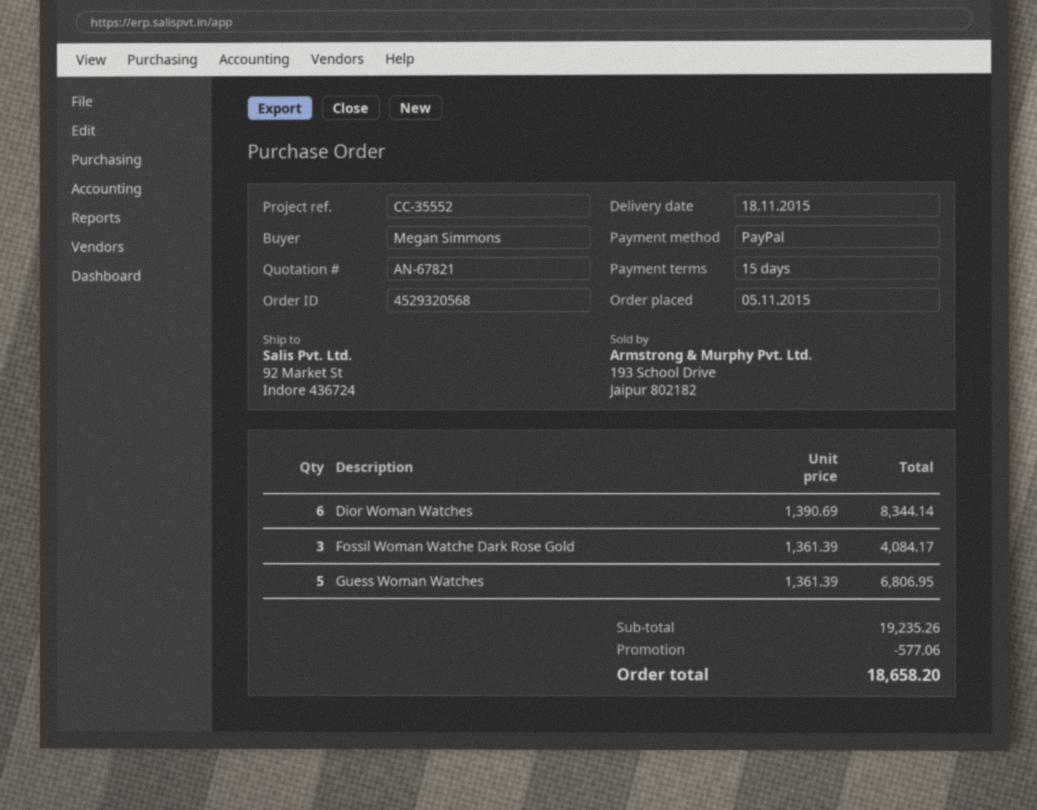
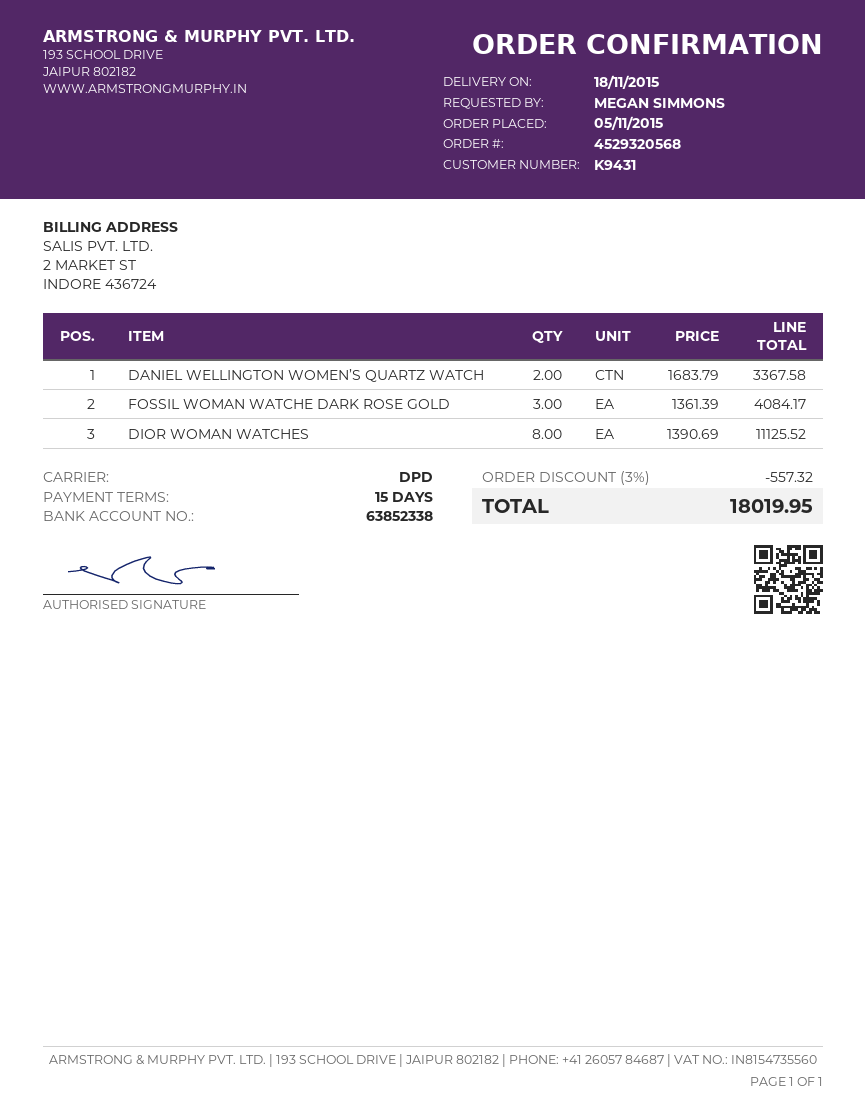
Dior Woman Watches: 6 x 1390.69 = 8344.14 -> 8 x 1390.69 = 11125.52
Guess Woman Watches: 5 x 1361.39 = 6806.95 -> none
DANIEL WELLINGTON WOMEN’S QUARTZ WATCH: none -> 2 x 1683.79 = 3367.58
discount: 577.06 -> 557.32
total: 18658.20 -> 18019.95

